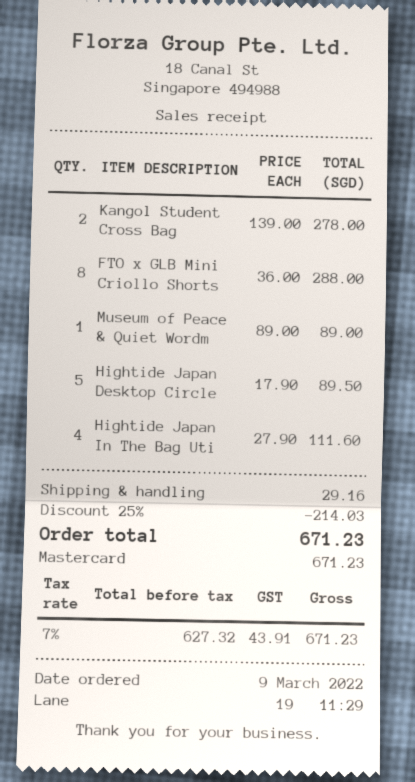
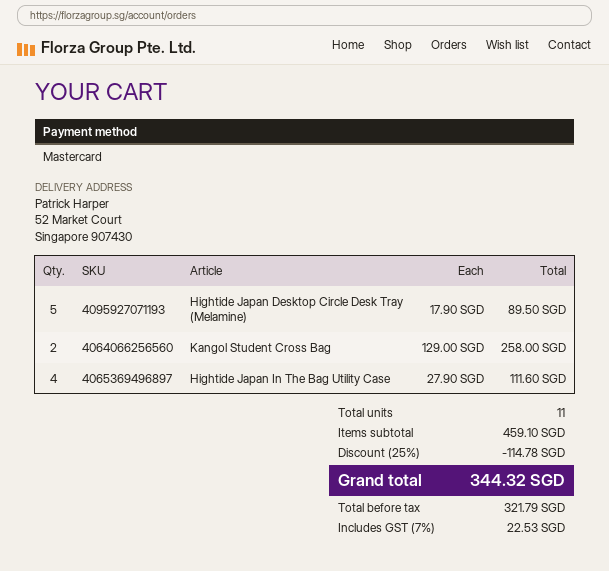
Kangol Student Cross Bag: 2 x 139.00 = 278.00 -> 2 x 129.00 = 258.00
FTO x GLB Mini Criollo Shorts: 8 x 36.00 = 288.00 -> none
Museum of Peace & Quiet Wordm: 1 x 89.00 = 89.00 -> none
discount: 25% = 214.03 -> 25% = 114.78
shipping: 29.16 -> none
net: 627.32 -> 321.79
tax: 7% = 43.91 -> 7% = 22.53
total: 671.23 -> 344.32

